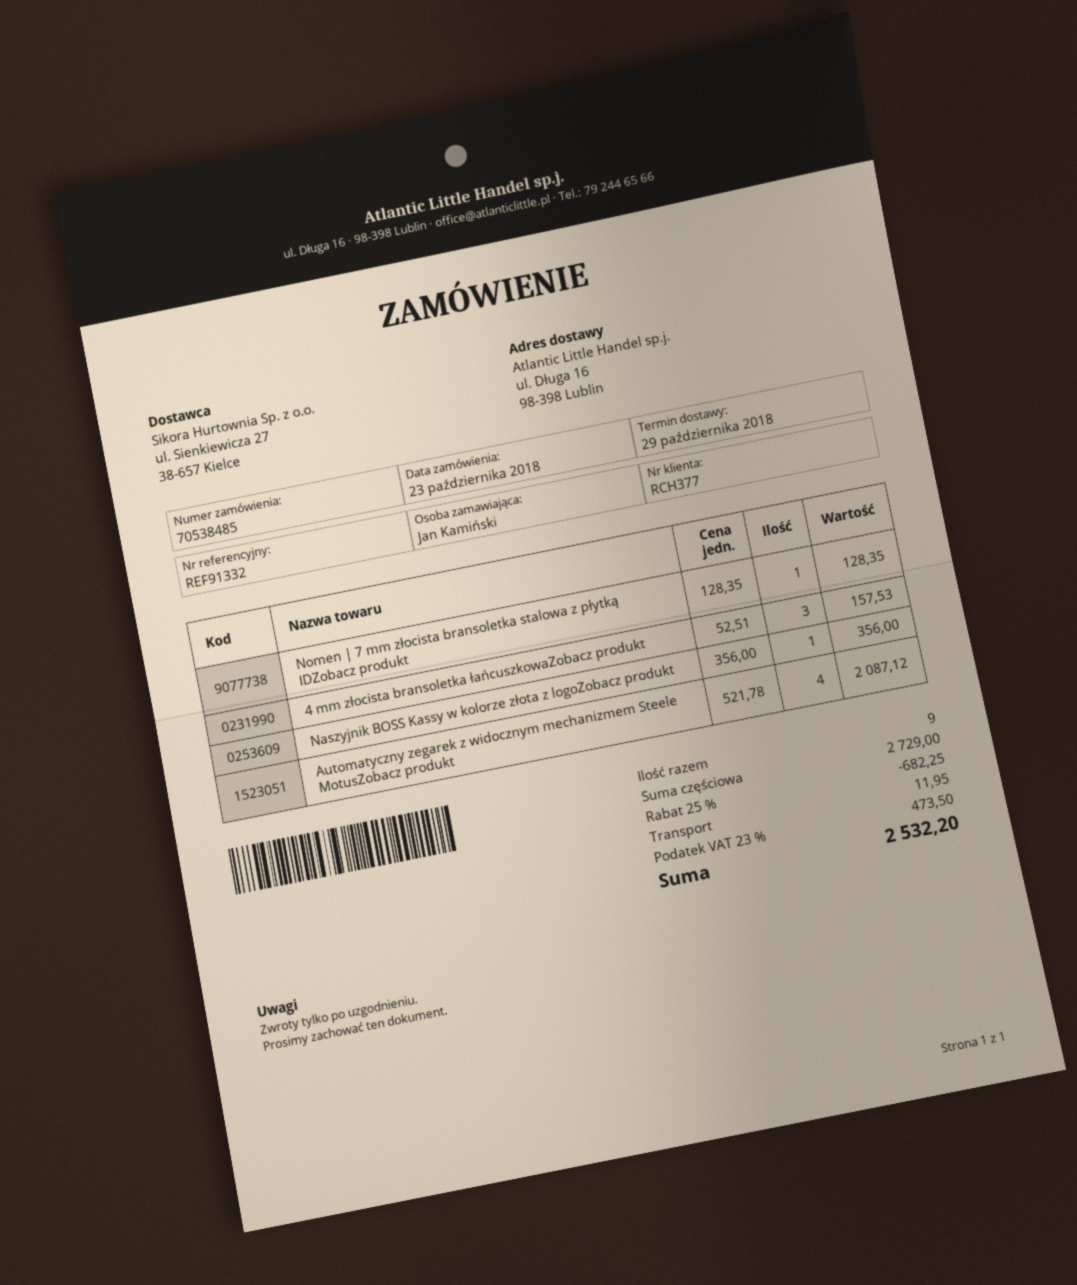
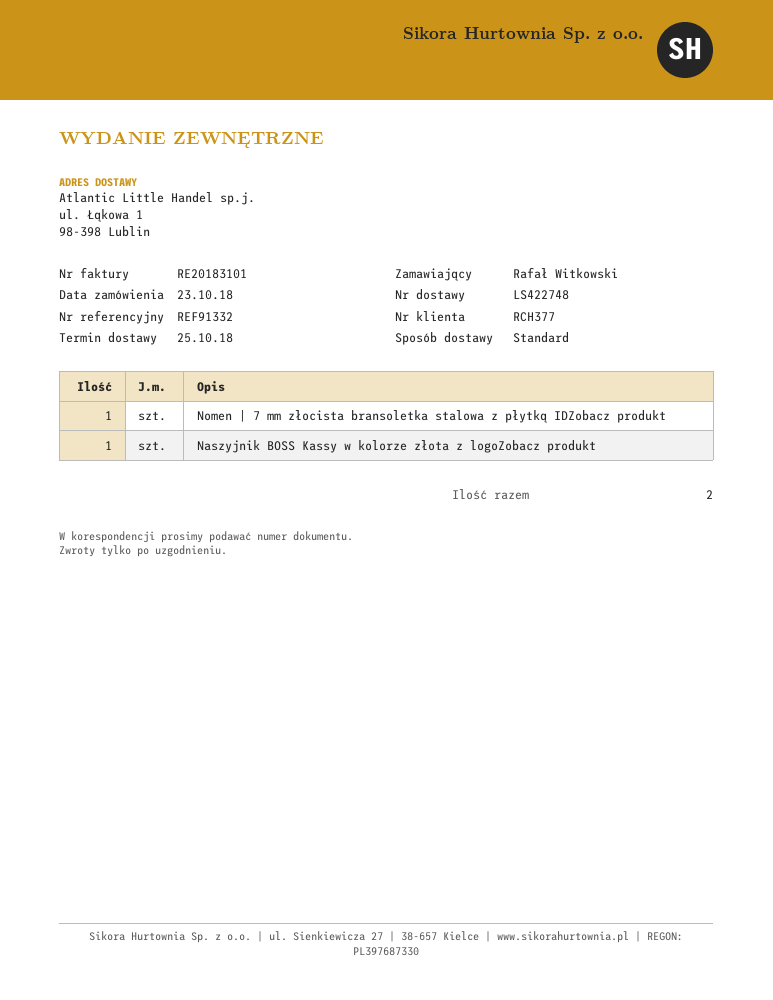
delivery date: 2018-10-29 -> 2018-10-25
ordered by: Jan Kamiński -> Rafał Witkowski
ship to: ul. Długa 16, 98-398 Lublin -> ul. Łąkowa 1, 98-398 Lublin
4 mm złocista bransoletka łańcuszkowaZobacz produkt: 3 -> none
Automatyczny zegarek z widocznym mechanizmem Steele MotusZobacz produkt: 4 -> none
total quantity: 9 -> 2

